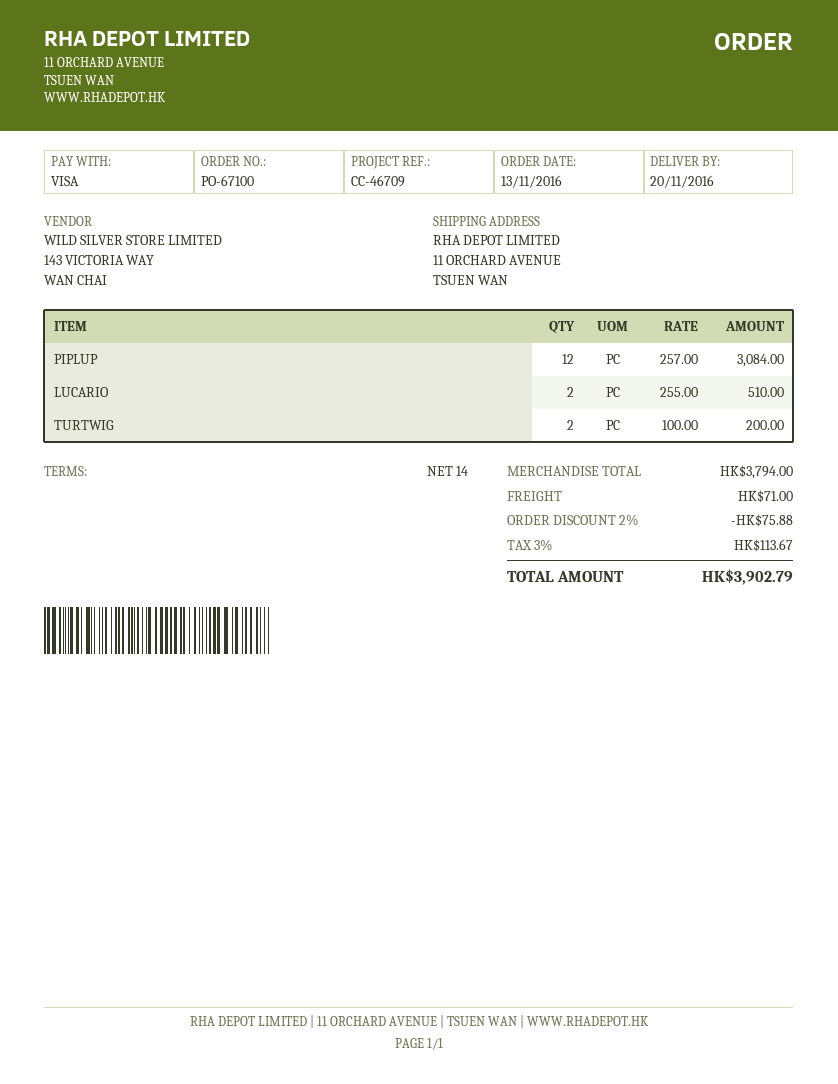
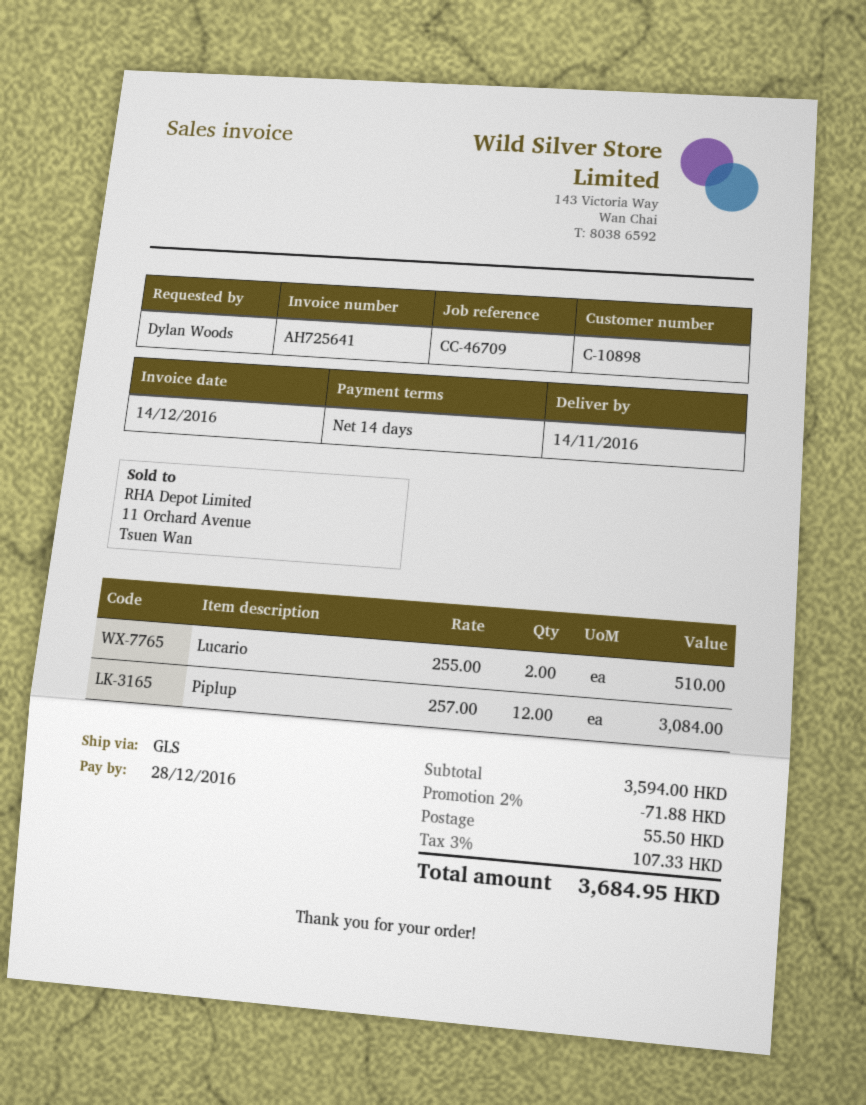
delivery date: 2016-11-20 -> 2016-11-14
TURTWIG: 2 x 100.00 = 200.00 -> none
subtotal: 3794.00 -> 3594.00
discount: 2% = 75.88 -> 2% = 71.88
shipping: 71.00 -> 55.50
tax: 3% = 113.67 -> 3% = 107.33
total: 3902.79 -> 3684.95

